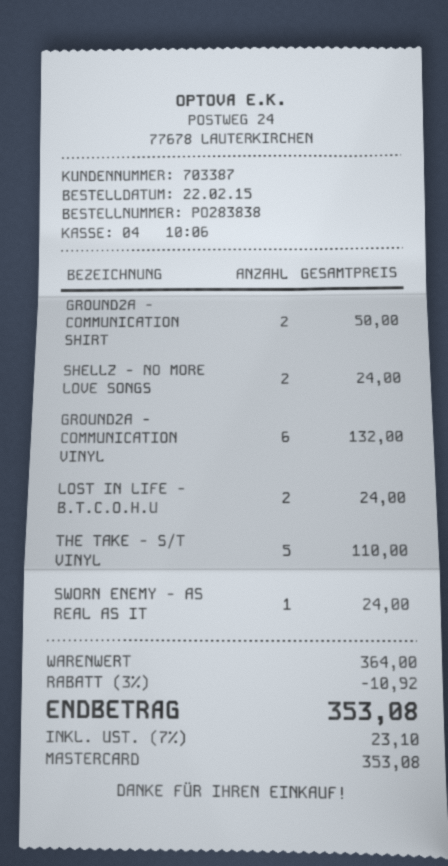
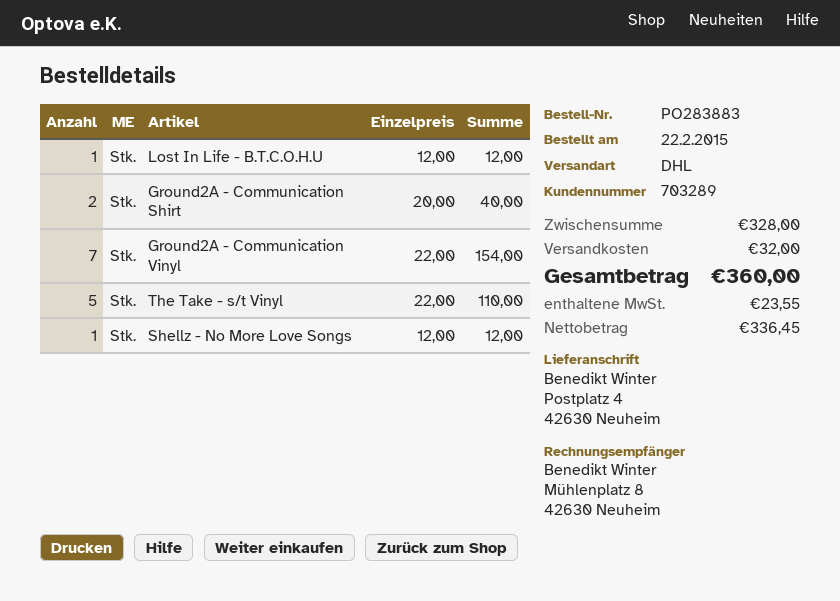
order number: PO283838 -> PO283883
customer number: 703387 -> 703289
GROUND2A - COMMUNICATION SHIRT: 2 for 50.00 -> 2 for 40.00
SHELLZ - NO MORE LOVE SONGS: 2 for 24.00 -> 1 for 12.00
GROUND2A - COMMUNICATION VINYL: 6 for 132.00 -> 7 for 154.00
LOST IN LIFE - B.T.C.O.H.U: 2 for 24.00 -> 1 for 12.00
SWORN ENEMY - AS REAL AS IT: 1 for 24.00 -> none
subtotal: 364.00 -> 328.00
discount: 3% = 10.92 -> none
shipping: none -> 32.00
tax: 23.10 -> 23.55
total: 353.08 -> 360.00

